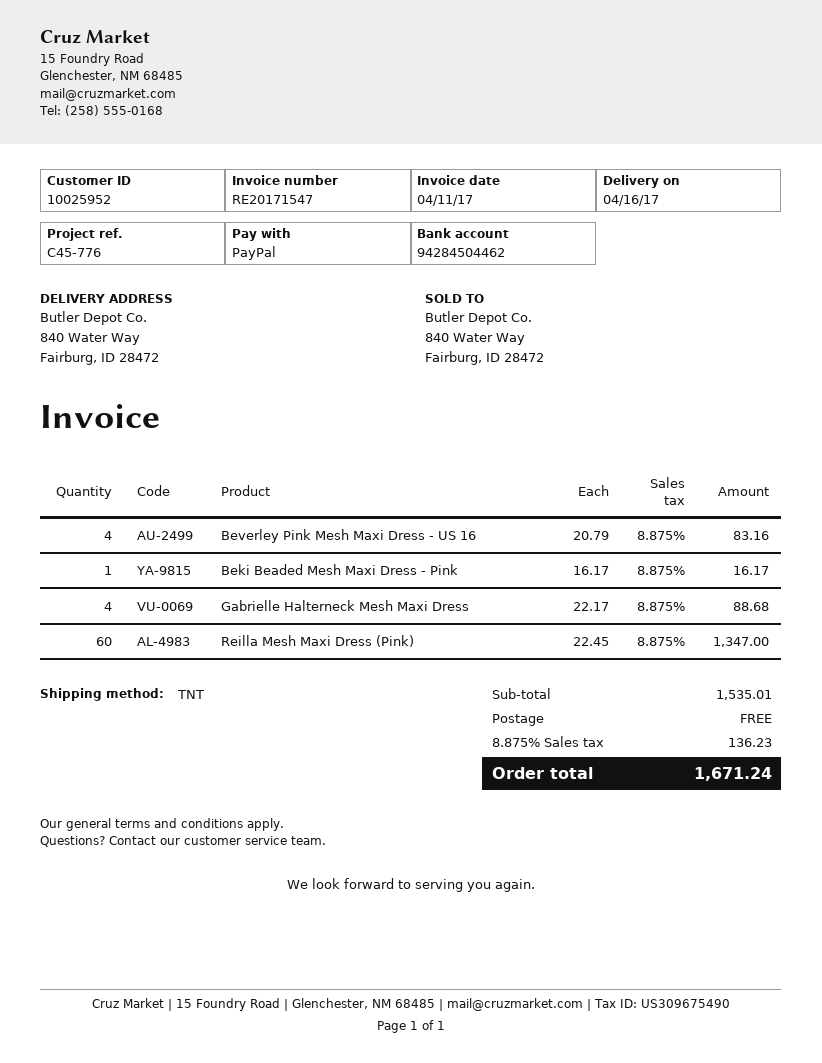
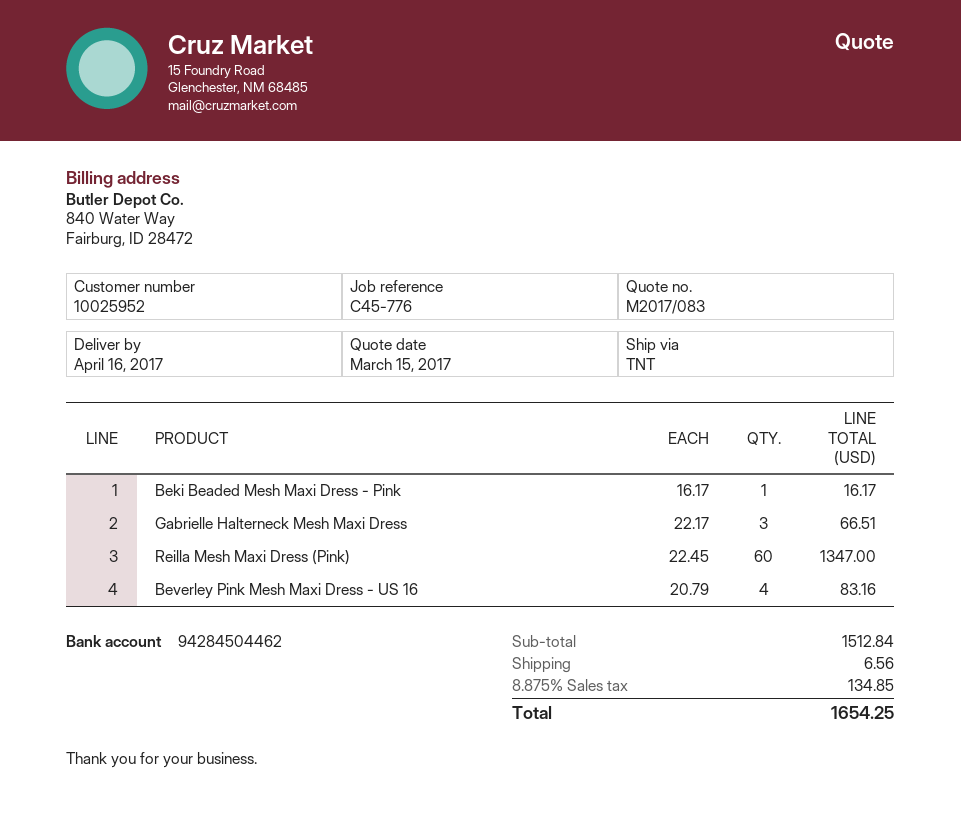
Gabrielle Halterneck Mesh Maxi Dress: 4 x 22.17 = 88.68 -> 3 x 22.17 = 66.51
subtotal: 1535.01 -> 1512.84
shipping: 0.00 -> 6.56
tax: 8.875% = 136.23 -> 8.875% = 134.85
total: 1671.24 -> 1654.25

